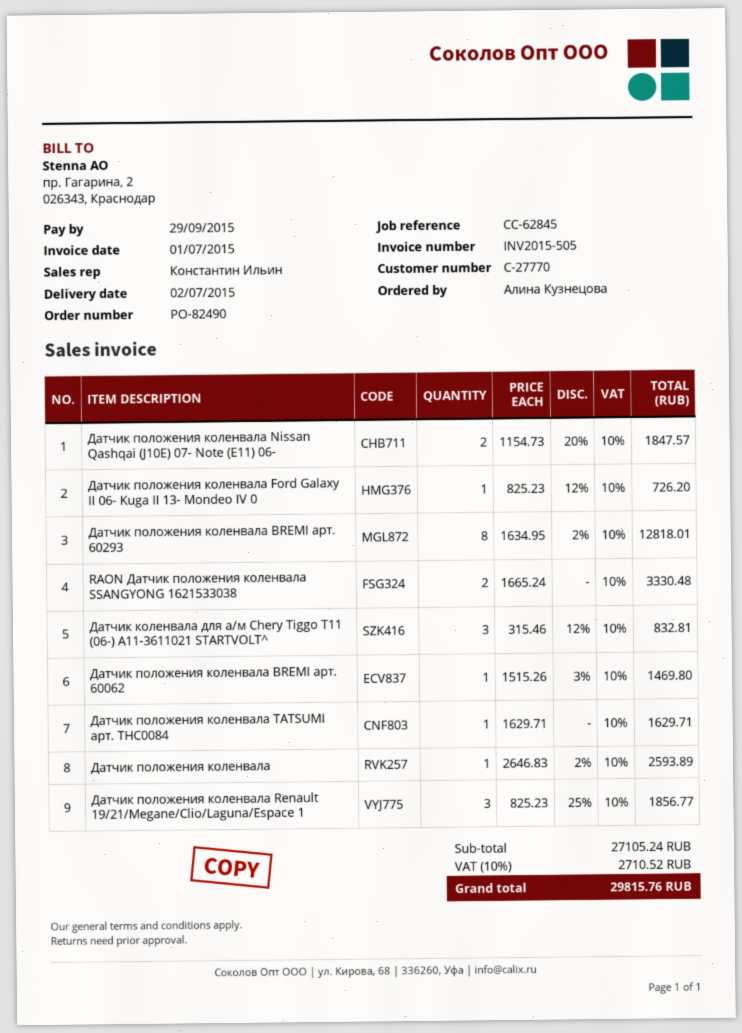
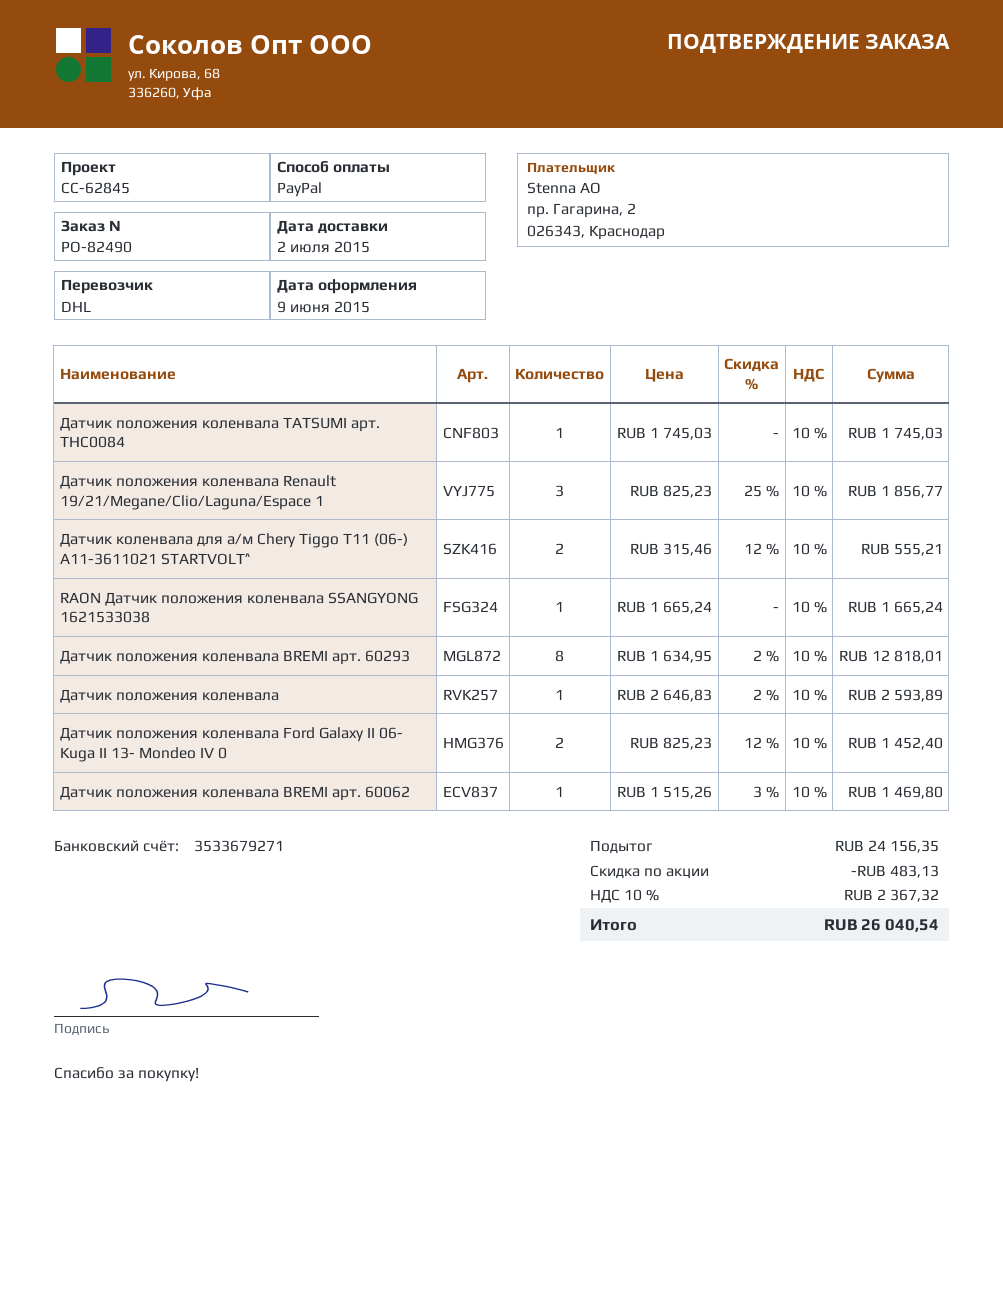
Датчик положения коленвала Nissan Qashqai (J10E) 07- Note (E11) 06-: 2 x 1154.73 - 20% = 1847.57 -> none
Датчик положения коленвала Ford Galaxy II 06- Kuga II 13- Mondeo IV 0: 1 x 825.23 - 12% = 726.20 -> 2 x 825.23 - 12% = 1452.40
RAON Датчик положения коленвала SSANGYONG 1621533038: 2 x 1665.24 = 3330.48 -> 1 x 1665.24 = 1665.24
Датчик коленвала для а/м Chery Tiggo T11 (06-) A11-3611021 STARTVOLT^: 3 x 315.46 - 12% = 832.81 -> 2 x 315.46 - 12% = 555.21
Датчик положения коленвала TATSUMI арт. THC0084: 1 x 1629.71 = 1629.71 -> 1 x 1745.03 = 1745.03
subtotal: 27105.24 -> 24156.35
discount: none -> 483.13
tax: 10% = 2710.52 -> 10% = 2367.32
total: 29815.76 -> 26040.54

